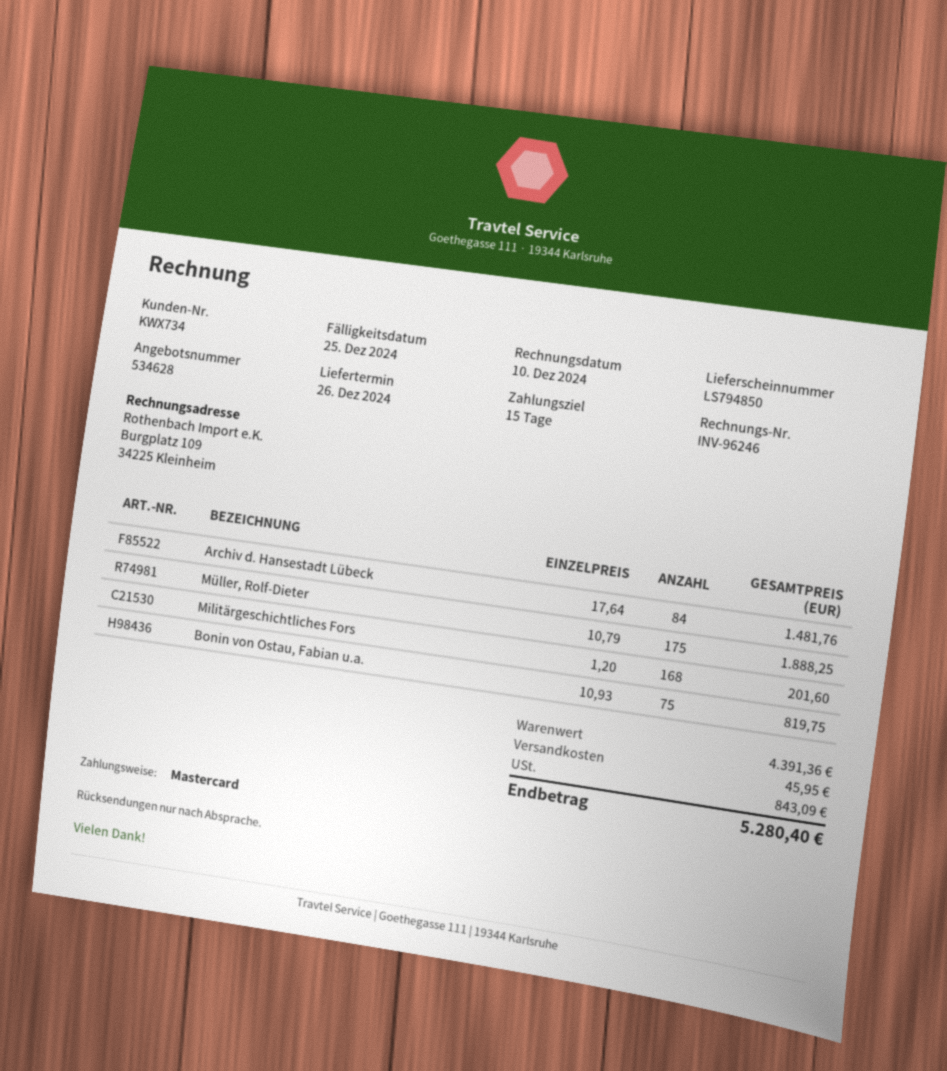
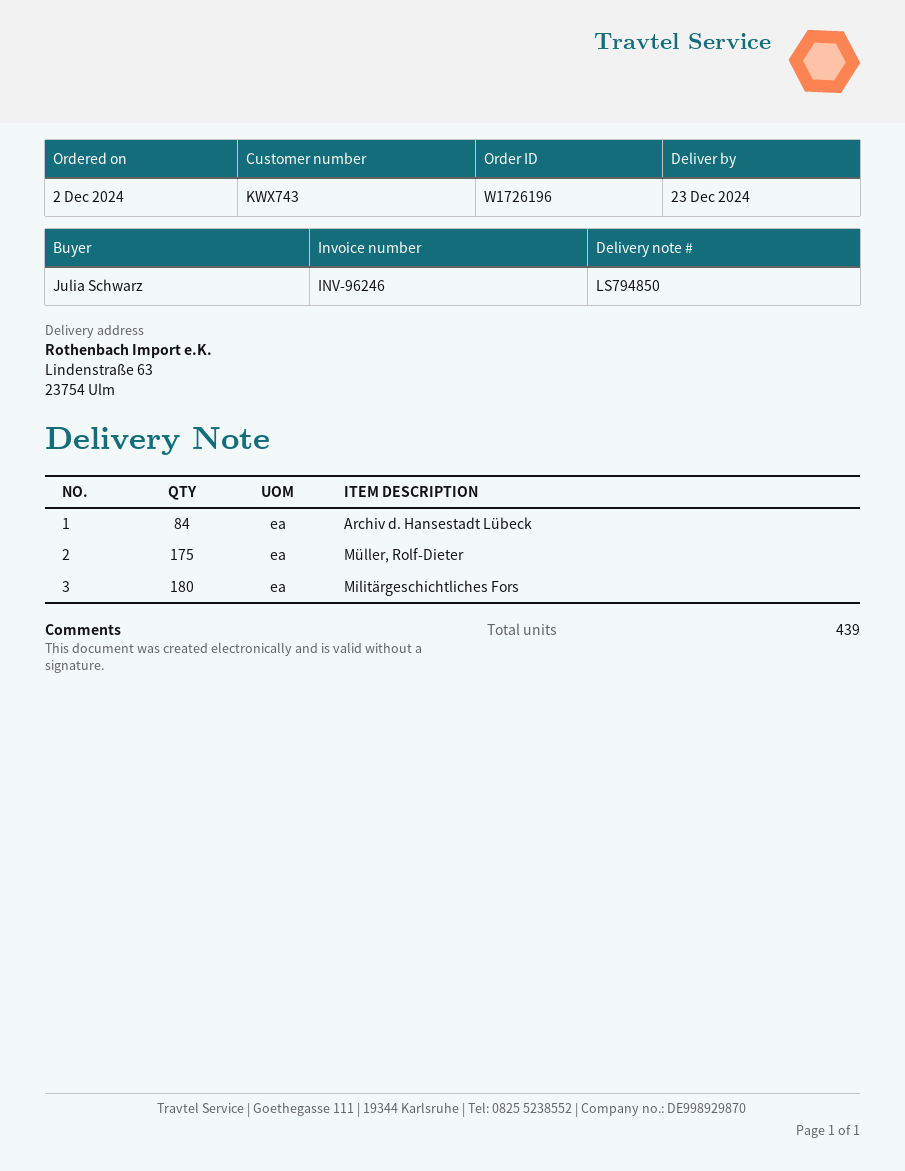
delivery date: 2024-12-26 -> 2024-12-23
customer number: KWX734 -> KWX743
Militärgeschichtliches Fors: 168 -> 180
Bonin von Ostau, Fabian u.a.: 75 -> none

